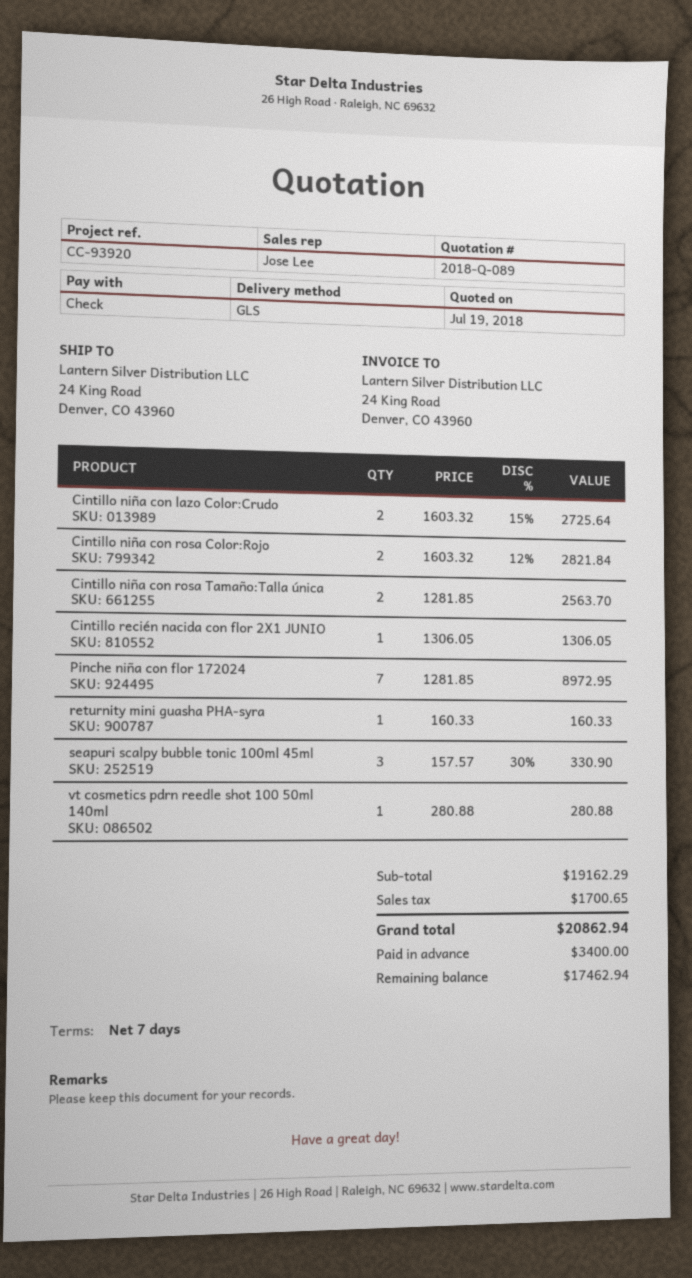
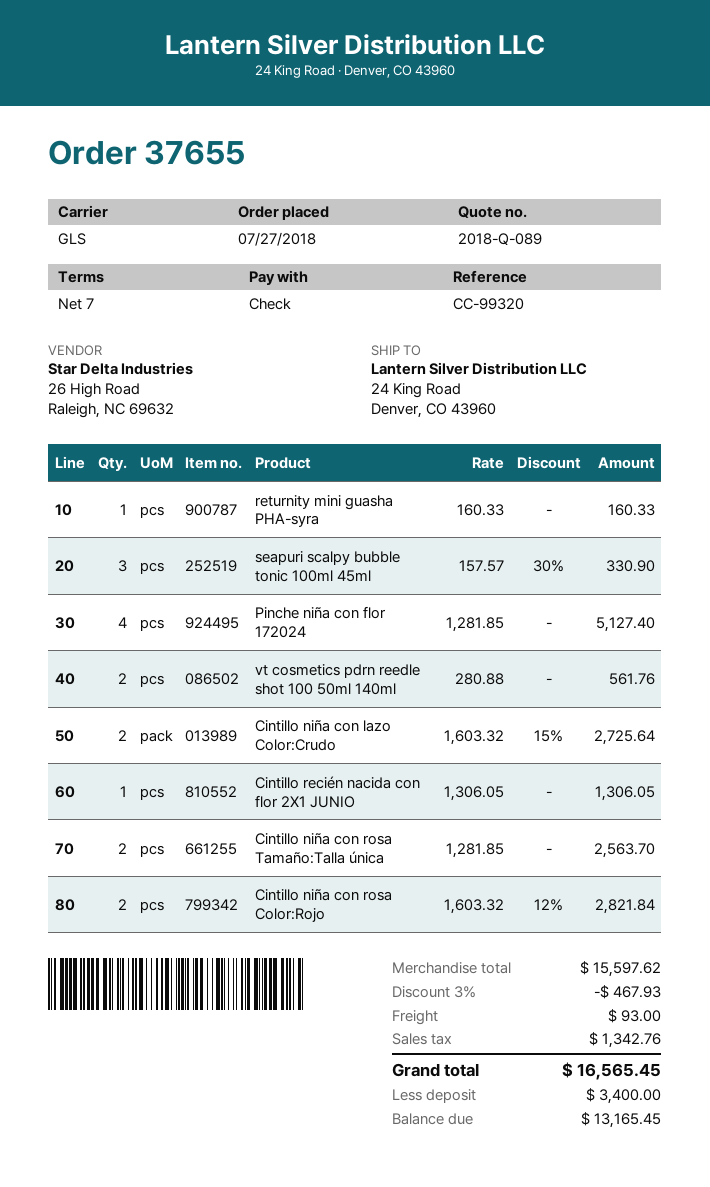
reference: CC-93920 -> CC-99320
Pinche niña con flor 172024: 7 x 1281.85 = 8972.95 -> 4 x 1281.85 = 5127.40
vt cosmetics pdrn reedle shot 100 50ml 140ml: 1 x 280.88 = 280.88 -> 2 x 280.88 = 561.76
subtotal: 19162.29 -> 15597.62
discount: none -> 3% = 467.93
shipping: none -> 93.00
tax: 1700.65 -> 1342.76
total: 20862.94 -> 16565.45
balance: 17462.94 -> 13165.45

